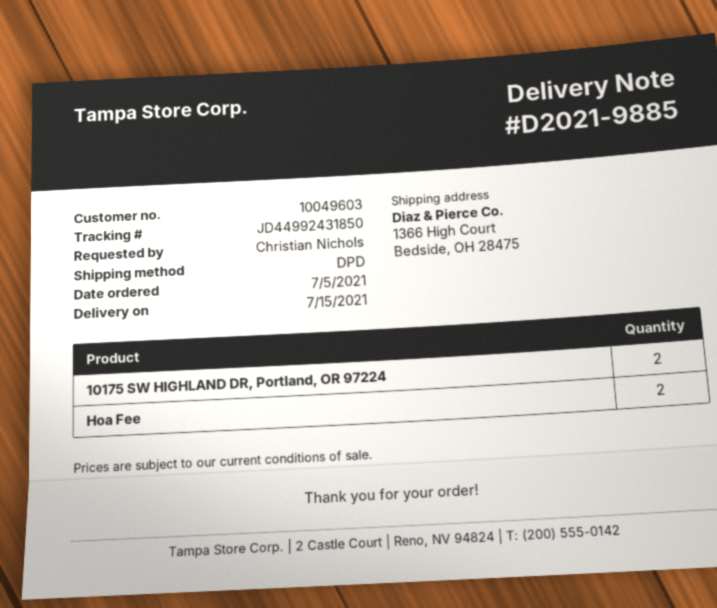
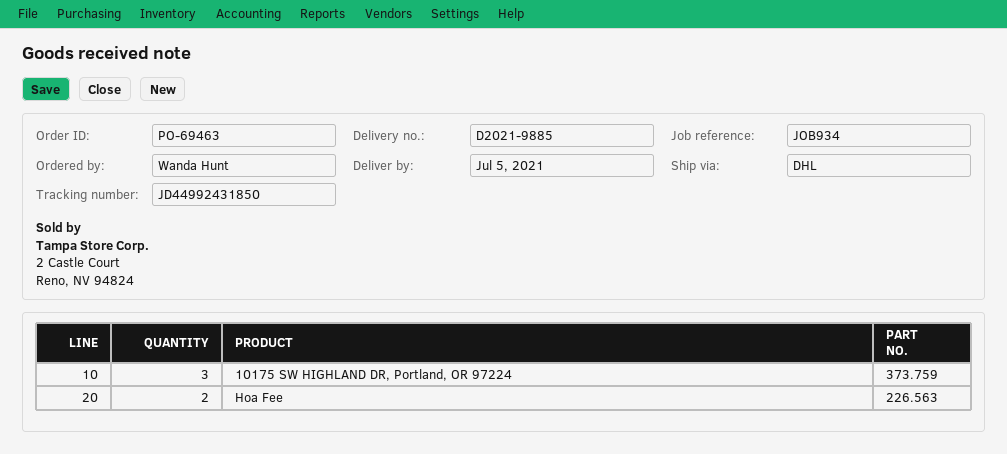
delivery date: 2021-07-15 -> 2021-07-05
ordered by: Christian Nichols -> Wanda Hunt
shipping method: DPD -> DHL
10175 SW HIGHLAND DR, Portland, OR 97224: 2 -> 3

